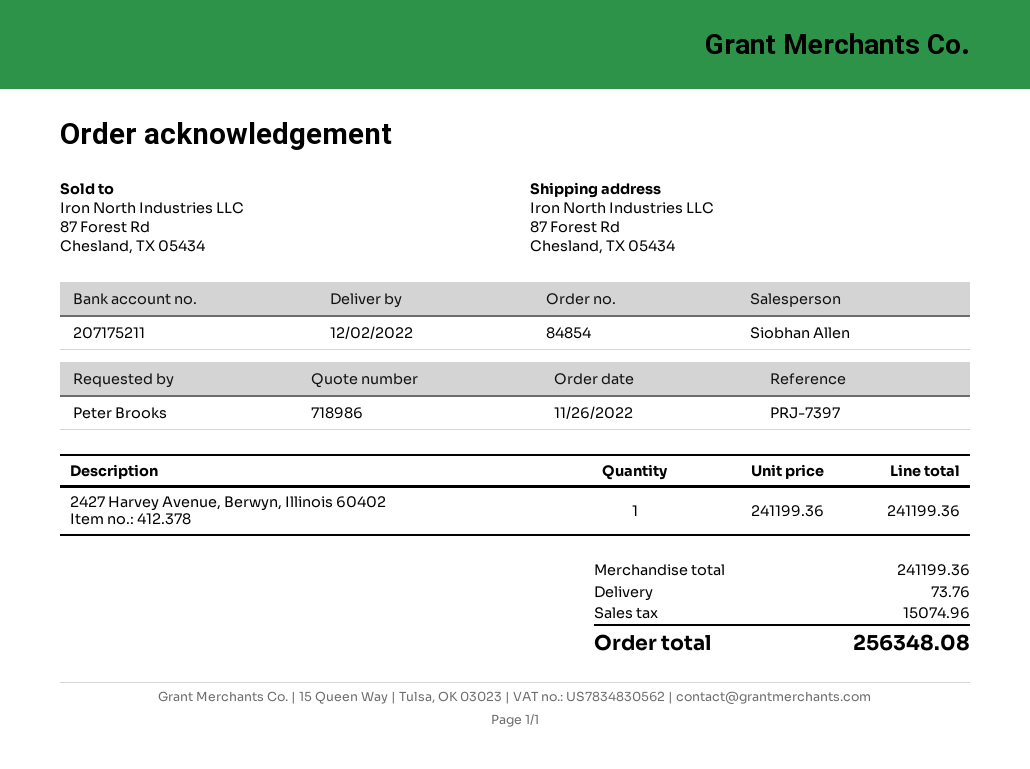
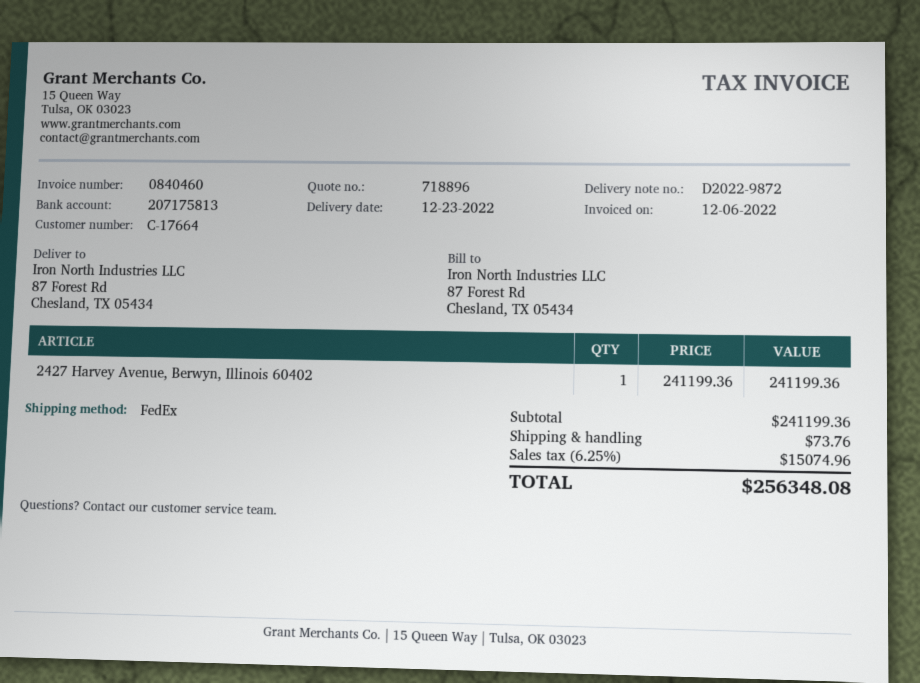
quote number: 718986 -> 718896
delivery date: 2022-12-02 -> 2022-12-23
bank account: 207175211 -> 207175813

